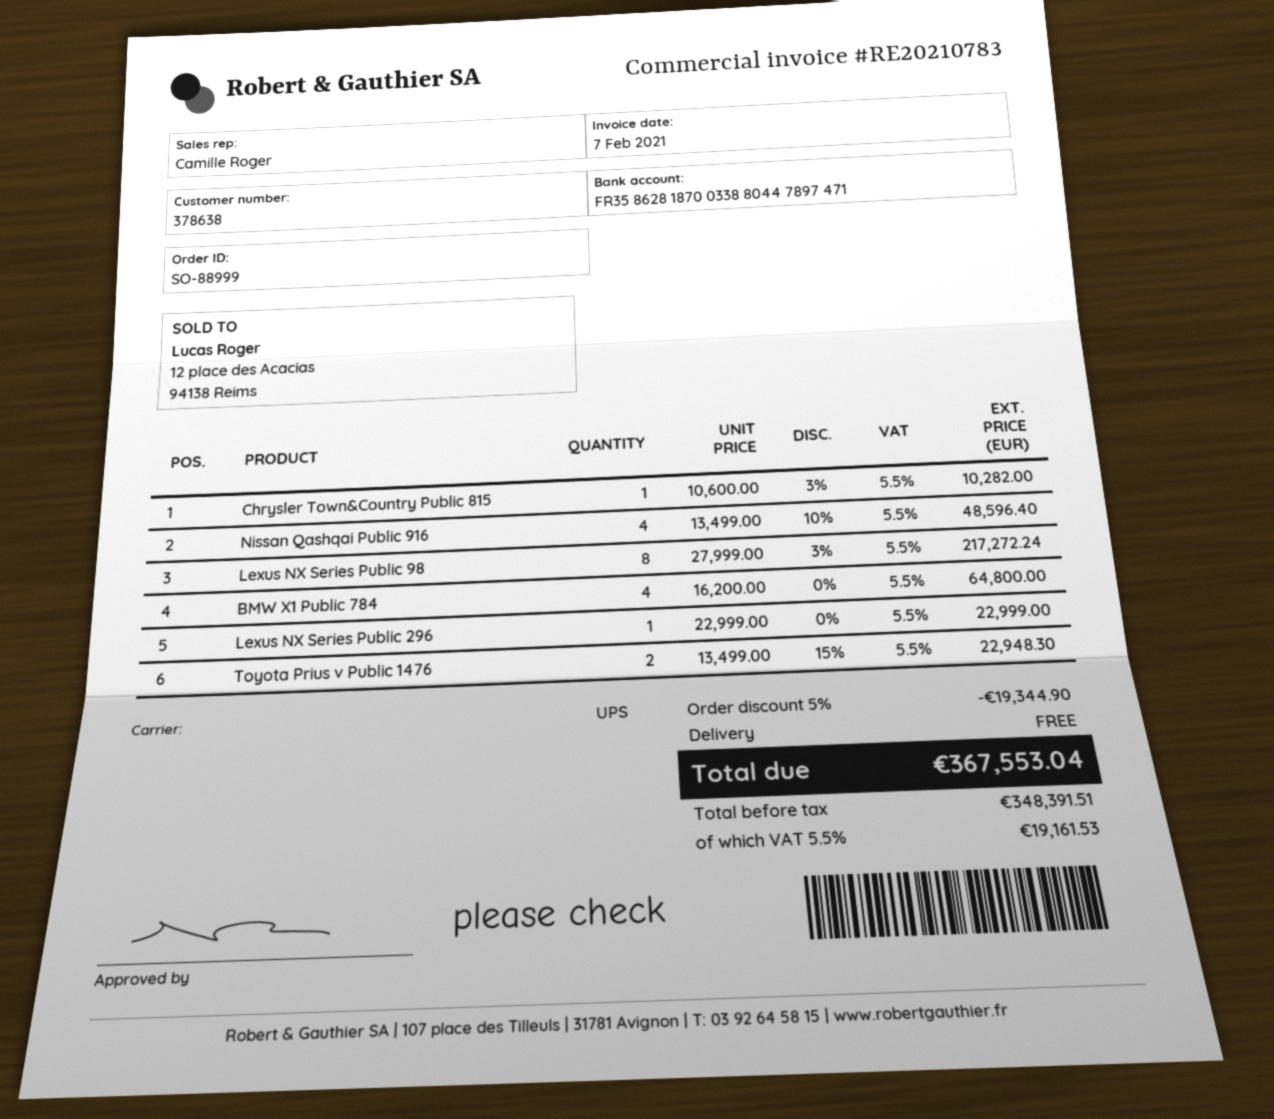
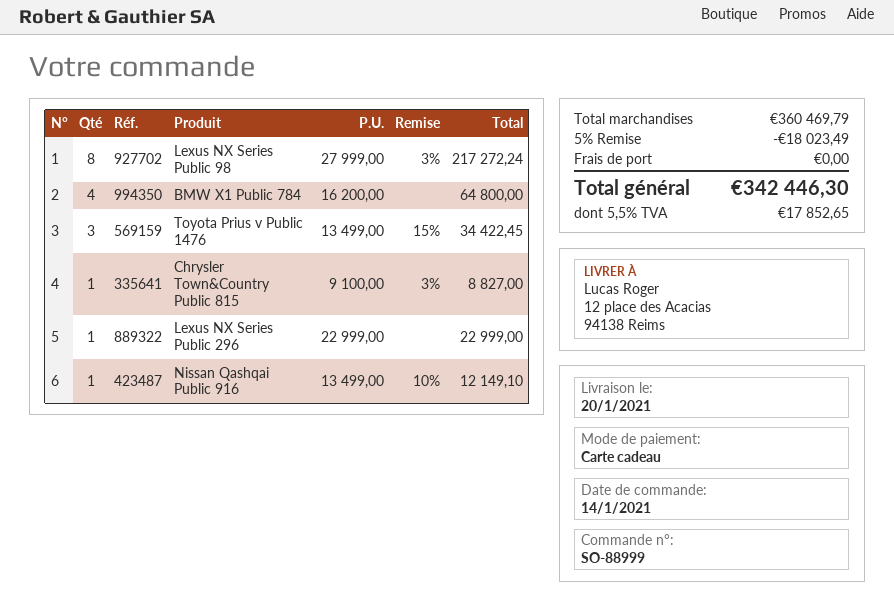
Chrysler Town&Country Public 815: 1 x 10600.00 - 3% = 10282.00 -> 1 x 9100.00 - 3% = 8827.00
Nissan Qashqai Public 916: 4 x 13499.00 - 10% = 48596.40 -> 1 x 13499.00 - 10% = 12149.10
Toyota Prius v Public 1476: 2 x 13499.00 - 15% = 22948.30 -> 3 x 13499.00 - 15% = 34422.45
discount: 5% = 19344.90 -> 5% = 18023.49
tax: 5.5% = 19161.53 -> 5.5% = 17852.65
total: 367553.04 -> 342446.30

